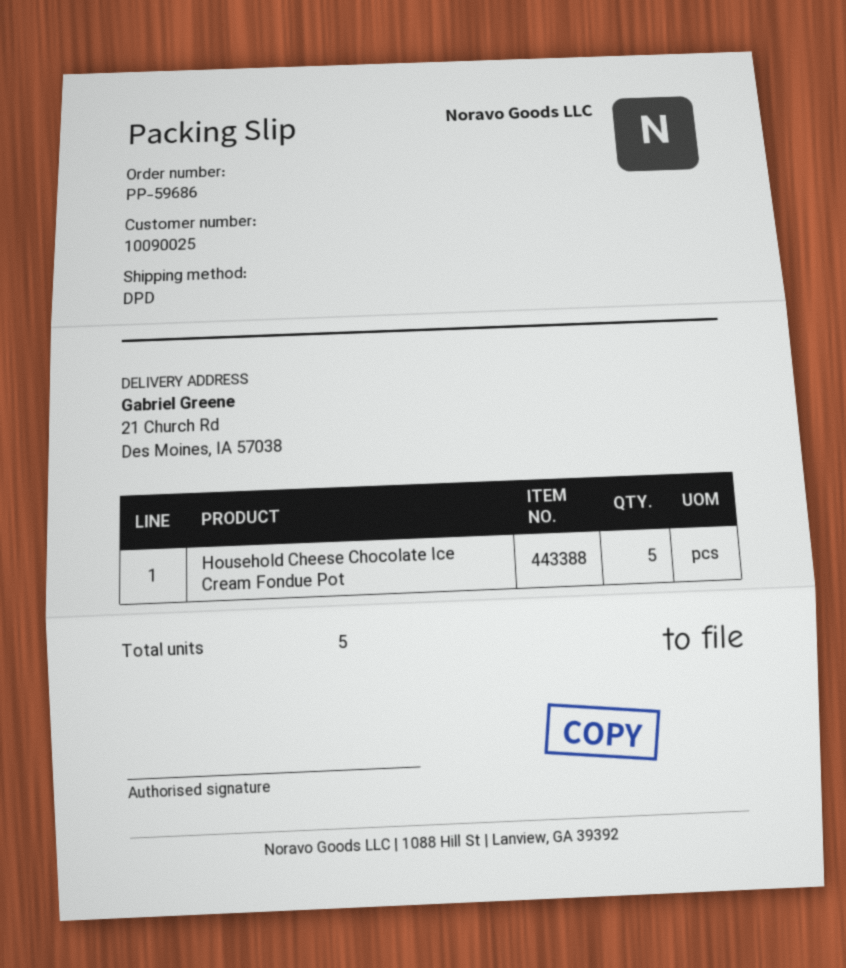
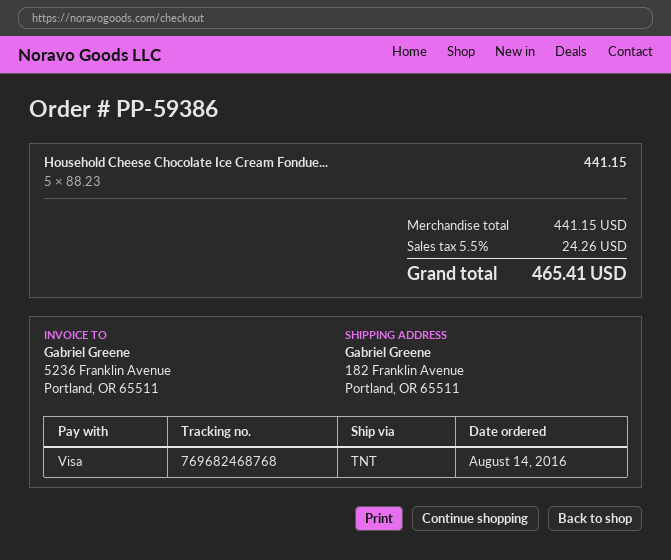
order number: PP-59686 -> PP-59386
shipping method: DPD -> TNT
ship to: 21 Church Rd, Des Moines, IA 57038 -> 182 Franklin Avenue, Portland, OR 65511

